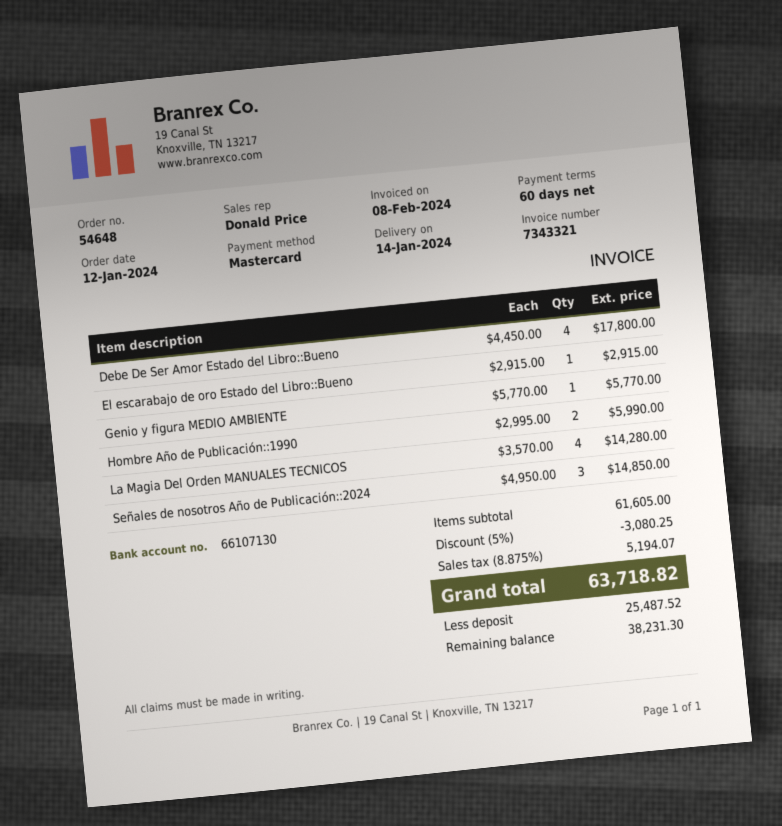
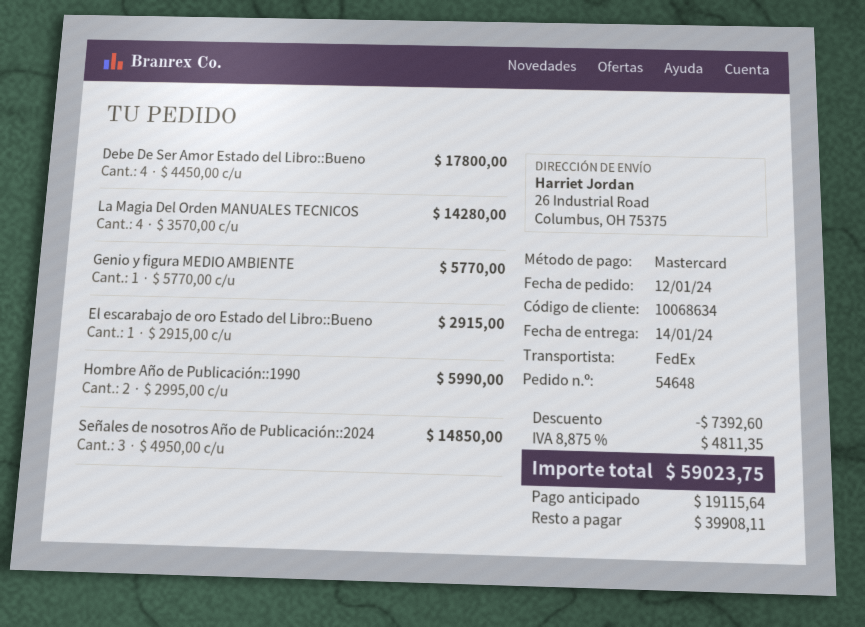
discount: 3080.25 -> 7392.60
tax: 8.875% = 5194.07 -> 8.875% = 4811.35
total: 63718.82 -> 59023.75
deposit: 25487.52 -> 19115.64
balance: 38231.30 -> 39908.11

